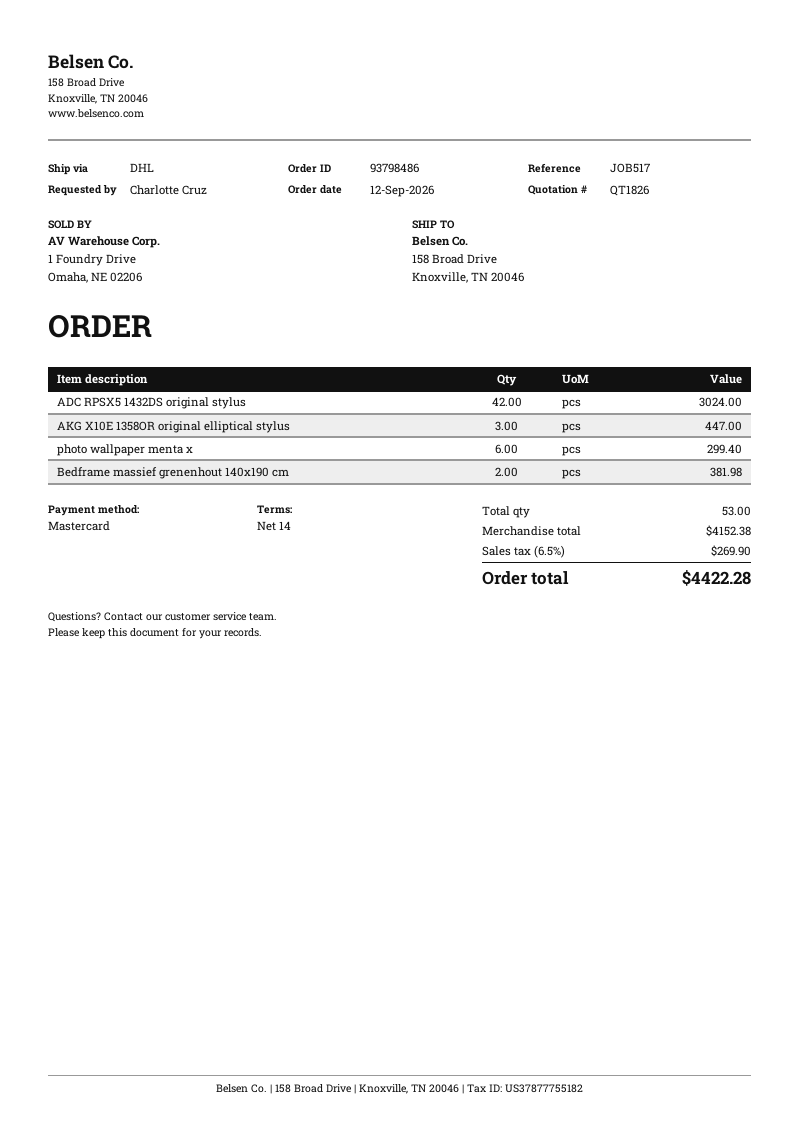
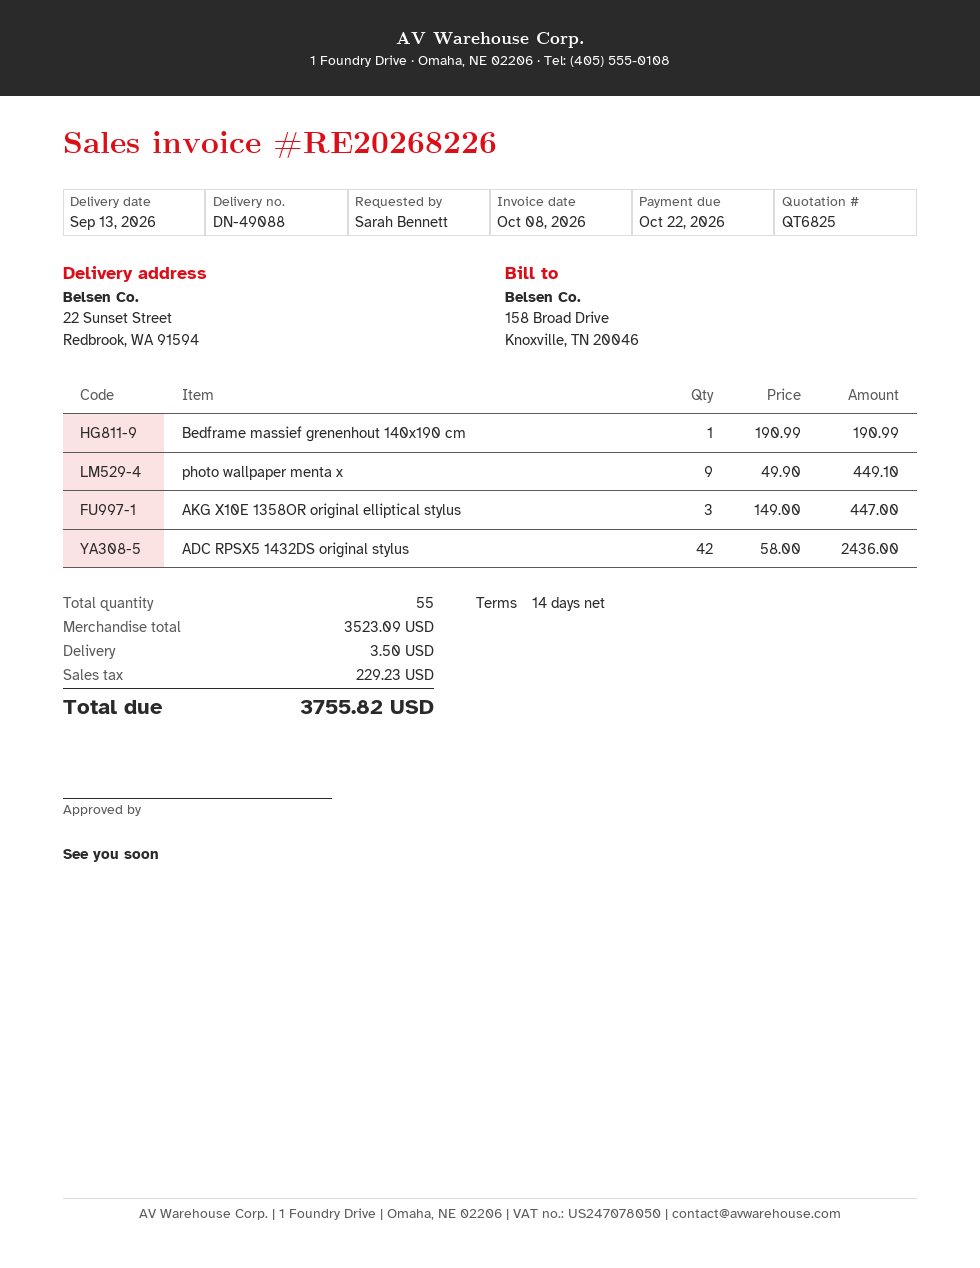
quote number: QT1826 -> QT6825
ordered by: Charlotte Cruz -> Sarah Bennett
ship to: 158 Broad Drive, Knoxville, TN 20046 -> 22 Sunset Street, Redbrook, WA 91594
ADC RPSX5 1432DS original stylus: 42 for 3024.00 -> 42 for 2436.00
photo wallpaper menta x: 6 for 299.40 -> 9 for 449.10
Bedframe massief grenenhout 140x190 cm: 2 for 381.98 -> 1 for 190.99
total quantity: 53 -> 55
subtotal: 4152.38 -> 3523.09
shipping: none -> 3.50
tax: 269.90 -> 229.23
total: 4422.28 -> 3755.82

